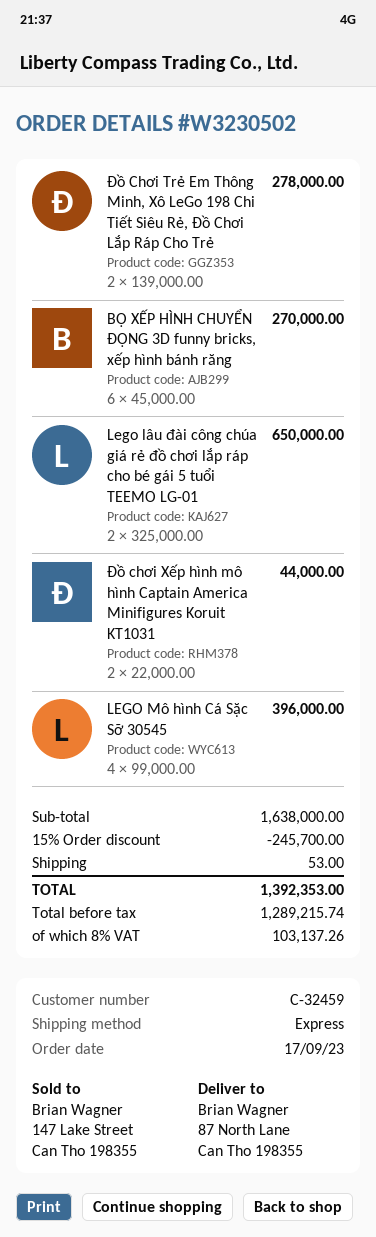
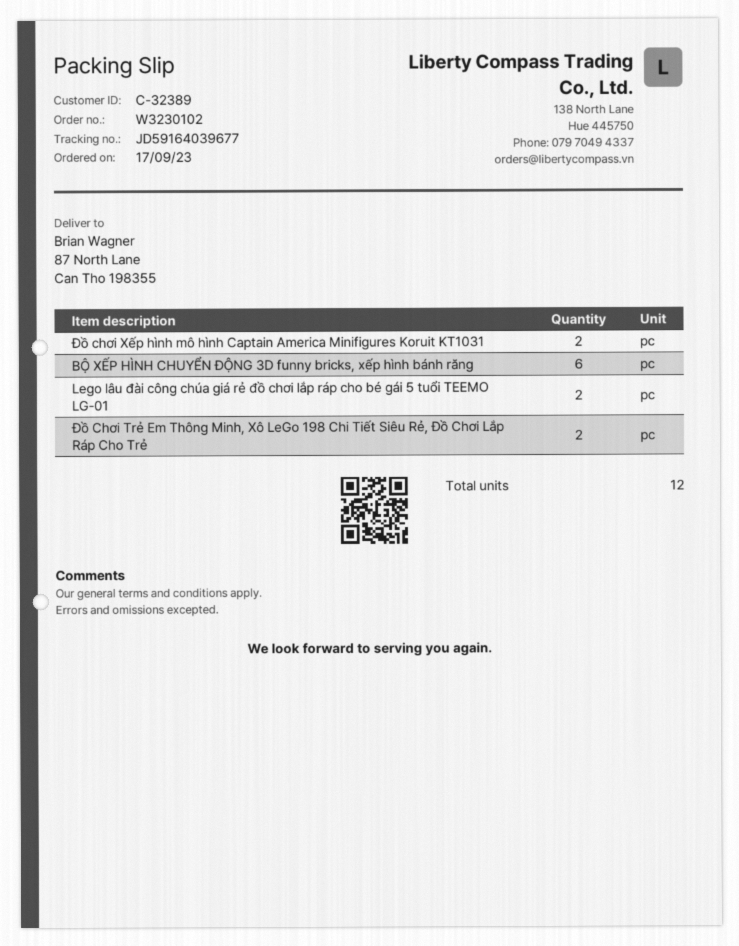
order number: W3230502 -> W3230102
customer number: C-32459 -> C-32389
LEGO Mô hình Cá Sặc Sỡ 30545: 4 -> none

